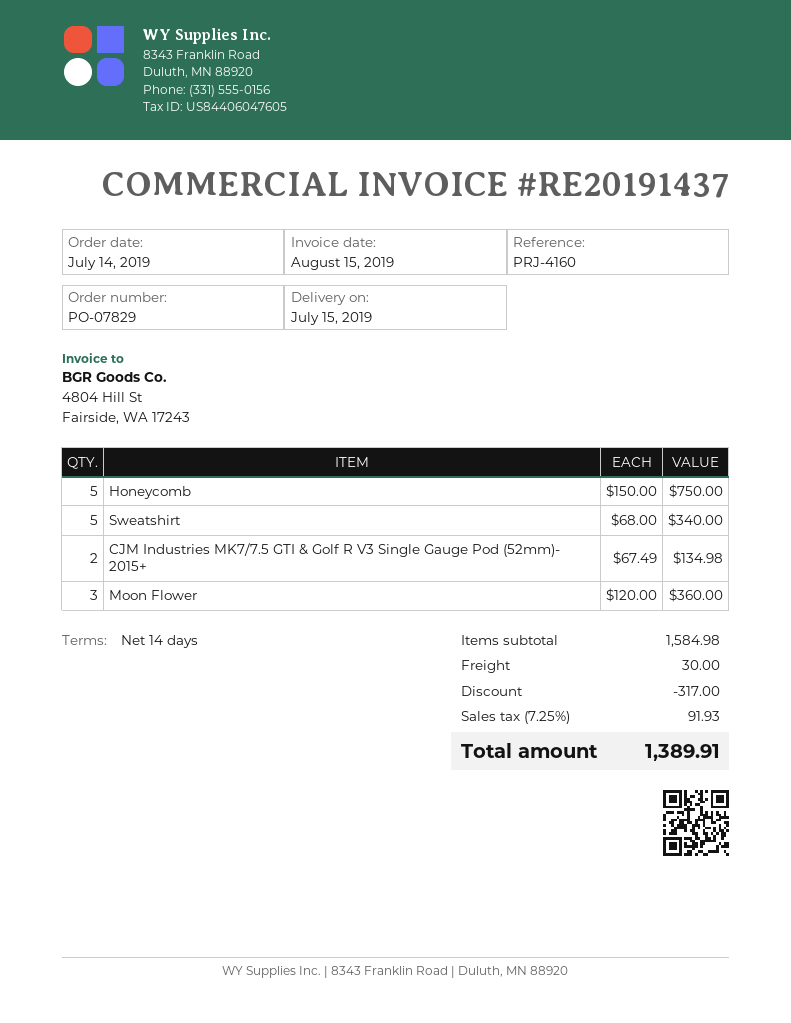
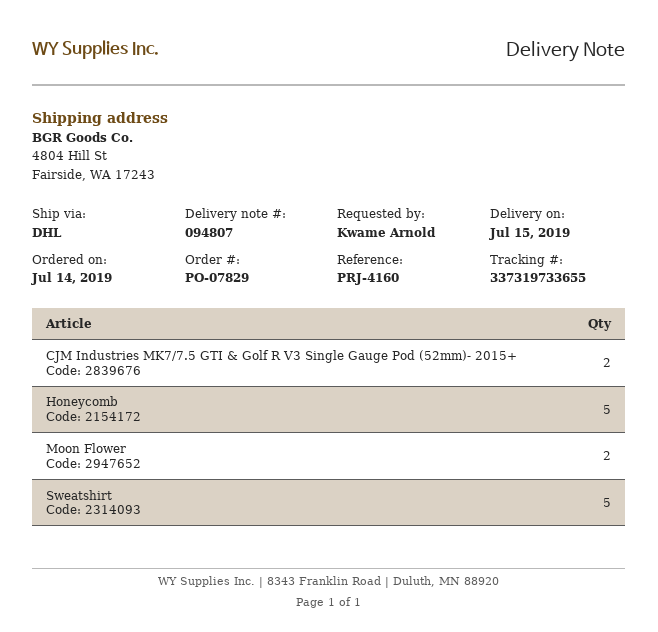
Moon Flower: 3 -> 2

